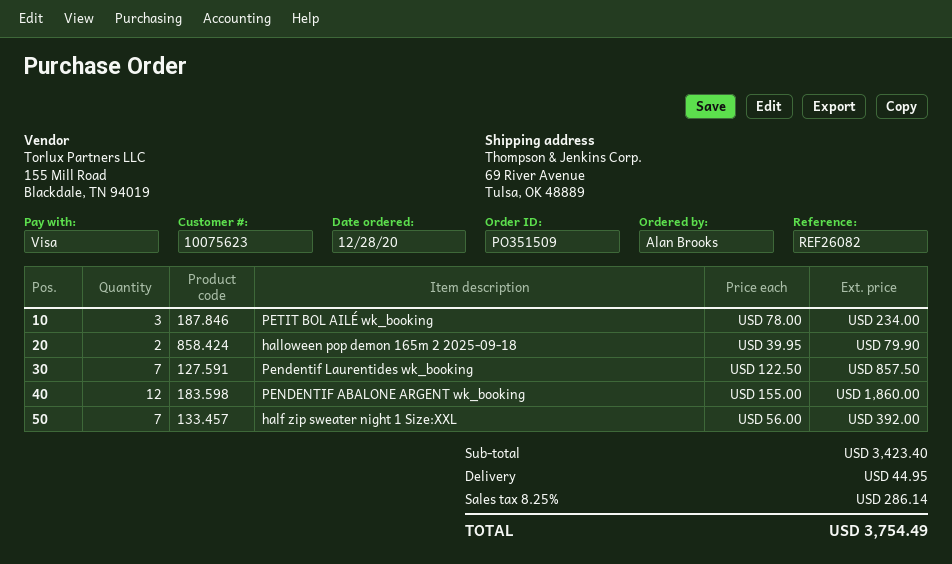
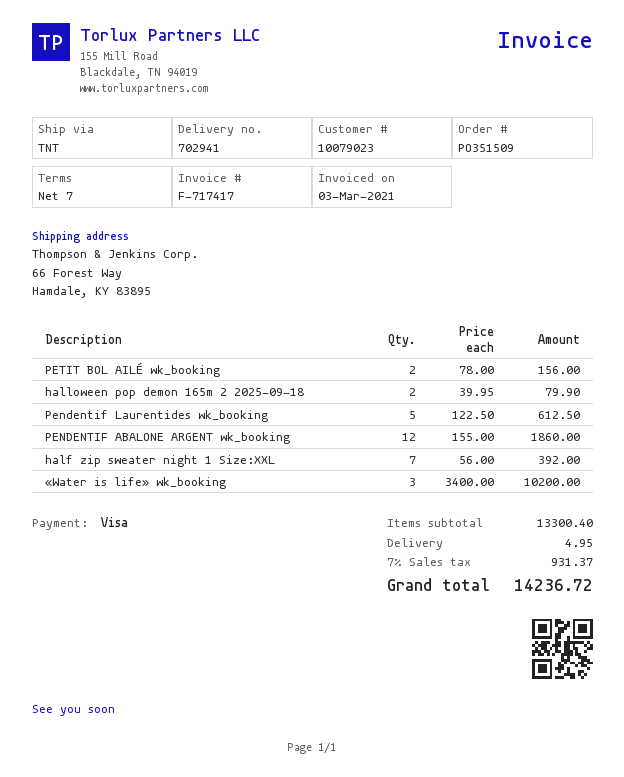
customer number: 10075623 -> 10079023
ship to: 69 River Avenue, Tulsa, OK 48889 -> 66 Forest Way, Hamdale, KY 83895
PETIT BOL AILÉ wk_booking: 3 x 78.00 = 234.00 -> 2 x 78.00 = 156.00
Pendentif Laurentides wk_booking: 7 x 122.50 = 857.50 -> 5 x 122.50 = 612.50
«Water is life» wk_booking: none -> 3 x 3400.00 = 10200.00
subtotal: 3423.40 -> 13300.40
shipping: 44.95 -> 4.95
tax: 8.25% = 286.14 -> 7% = 931.37
total: 3754.49 -> 14236.72

